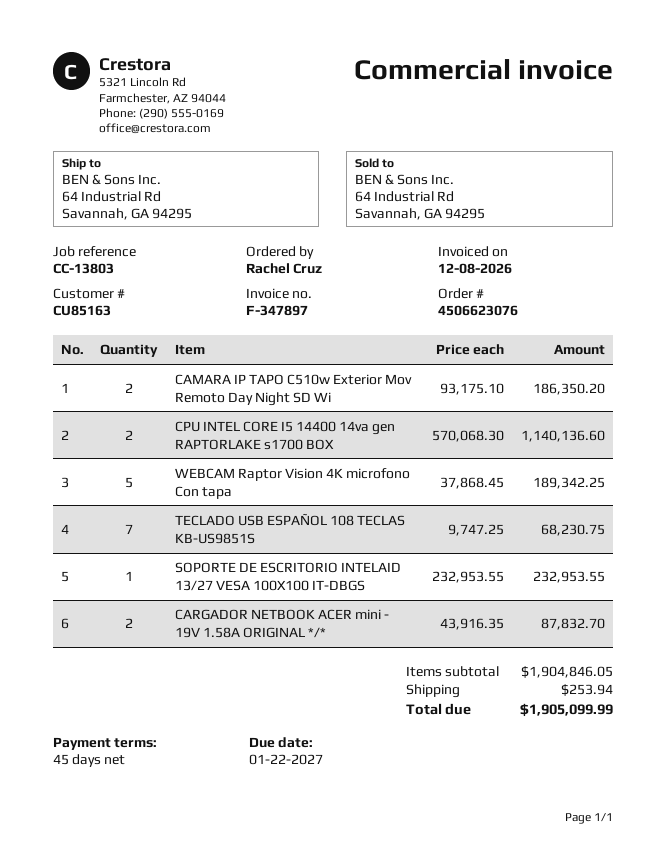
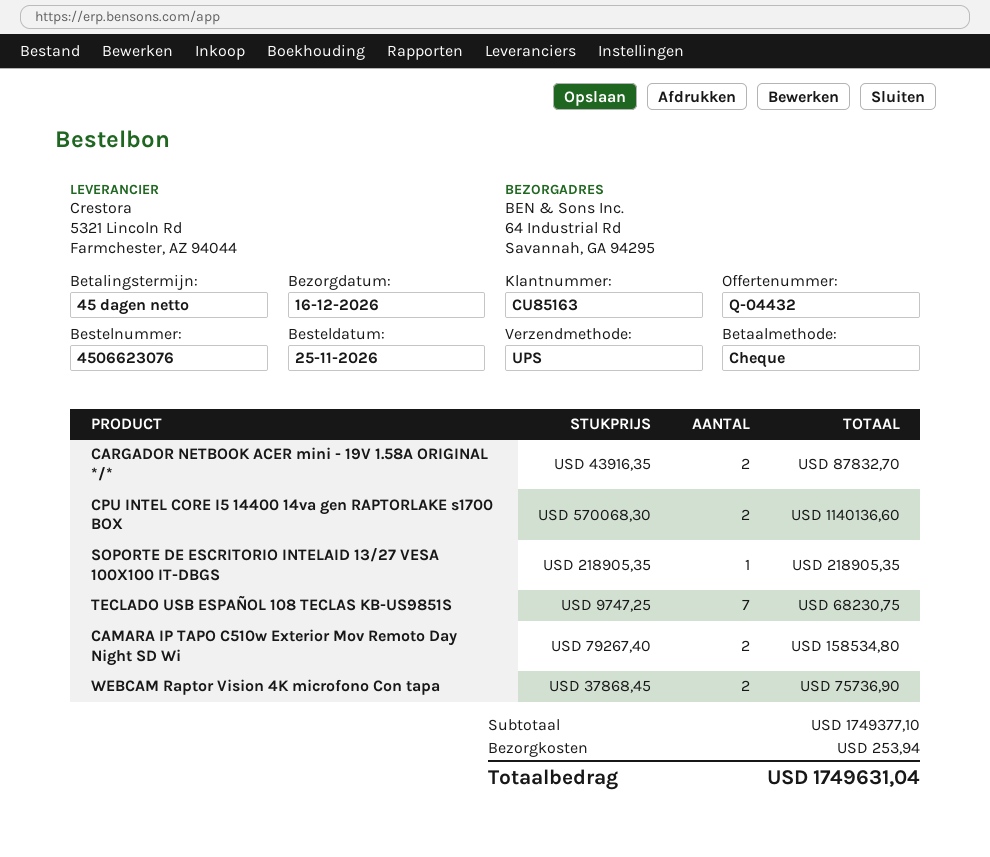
CAMARA IP TAPO C510w Exterior Mov Remoto Day Night SD Wi: 2 x 93175.10 = 186350.20 -> 2 x 79267.40 = 158534.80
WEBCAM Raptor Vision 4K microfono Con tapa: 5 x 37868.45 = 189342.25 -> 2 x 37868.45 = 75736.90
SOPORTE DE ESCRITORIO INTELAID 13/27 VESA 100X100 IT-DBGS: 1 x 232953.55 = 232953.55 -> 1 x 218905.35 = 218905.35
subtotal: 1904846.05 -> 1749377.10
total: 1905099.99 -> 1749631.04

